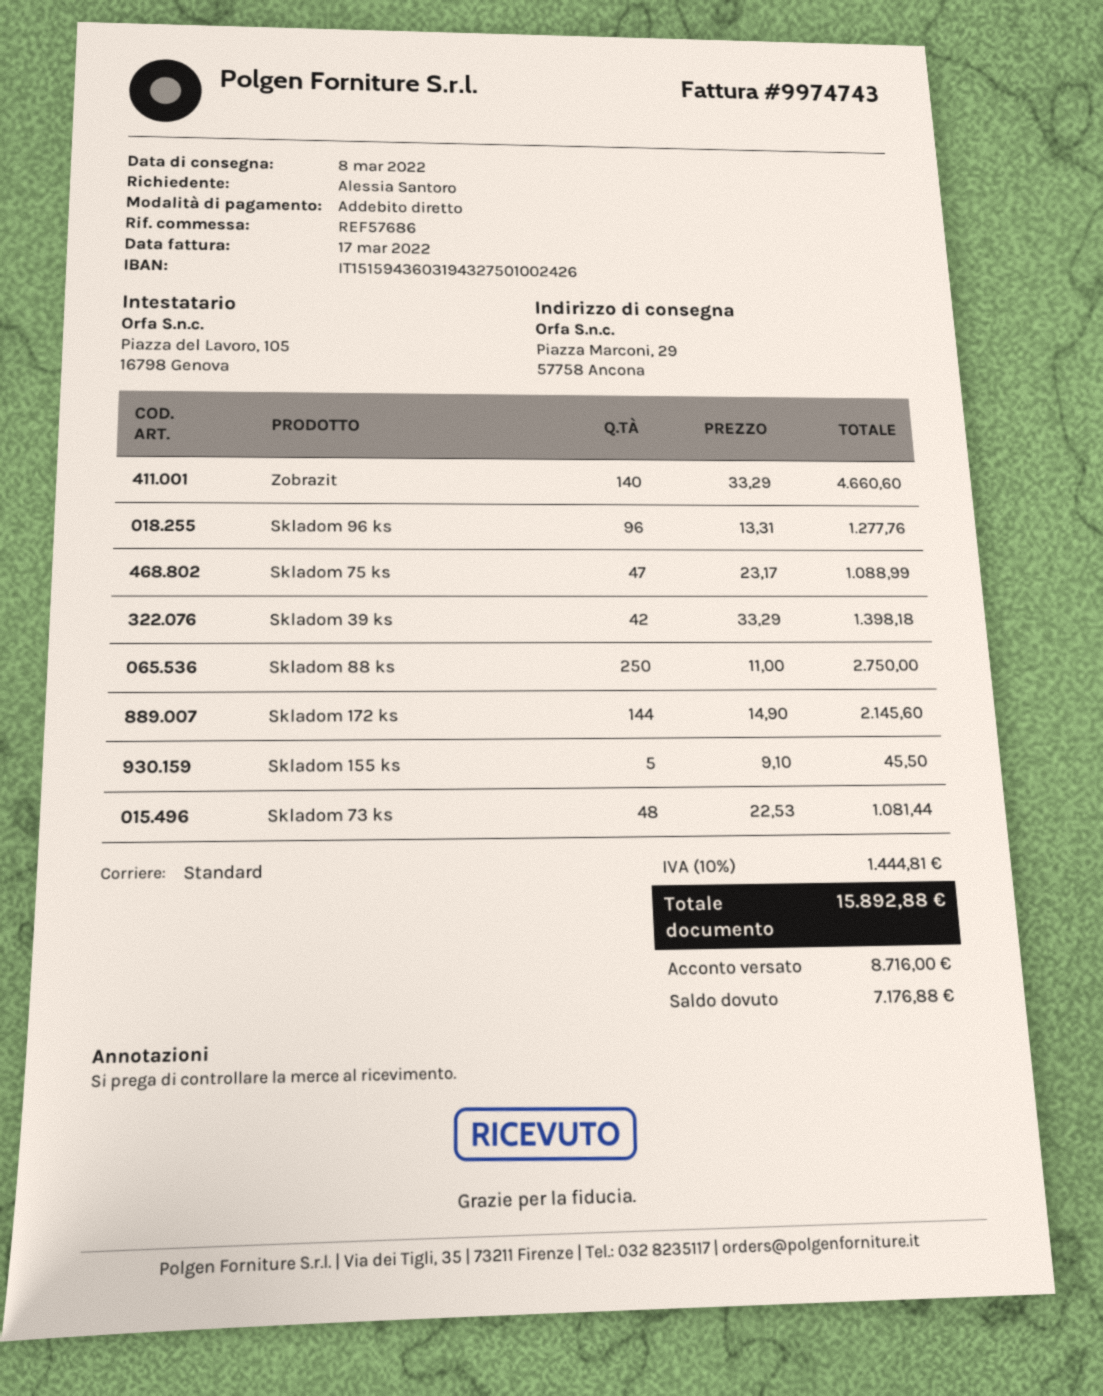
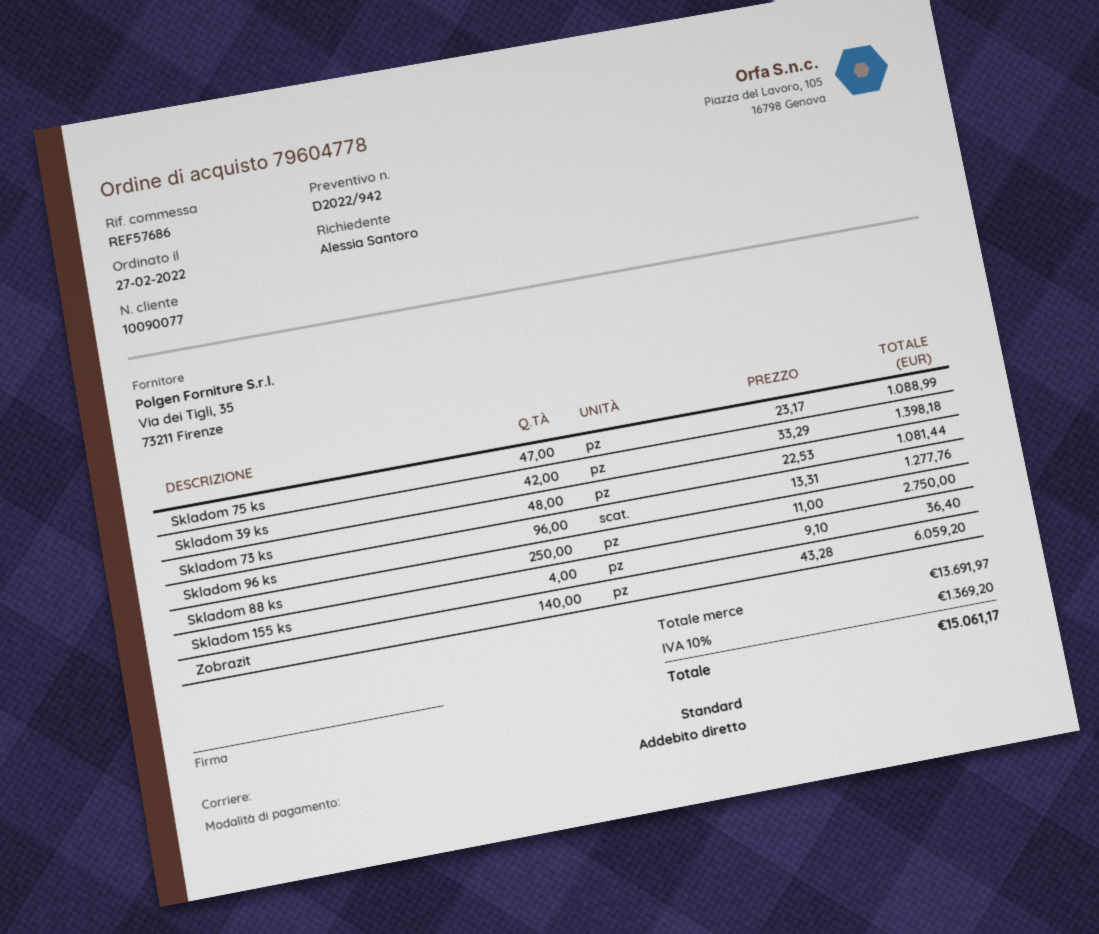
Zobrazit: 140 x 33.29 = 4660.60 -> 140 x 43.28 = 6059.20
Skladom 172 ks: 144 x 14.90 = 2145.60 -> none
Skladom 155 ks: 5 x 9.10 = 45.50 -> 4 x 9.10 = 36.40
tax: 10% = 1444.81 -> 10% = 1369.20
total: 15892.88 -> 15061.17

